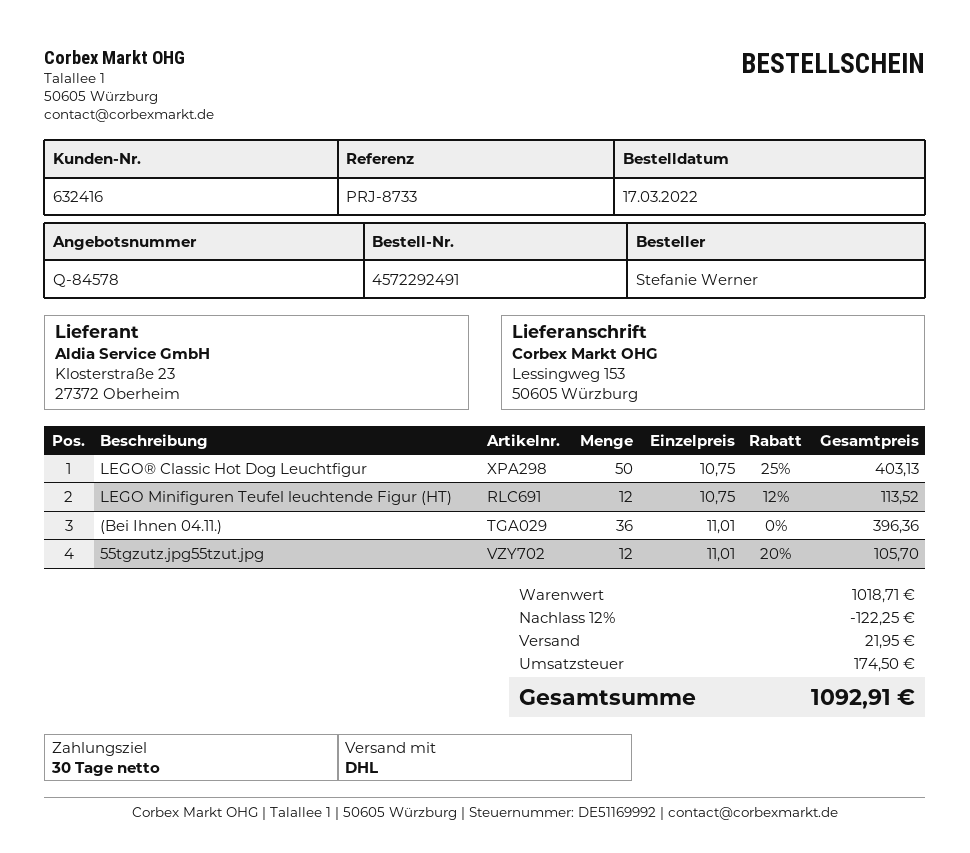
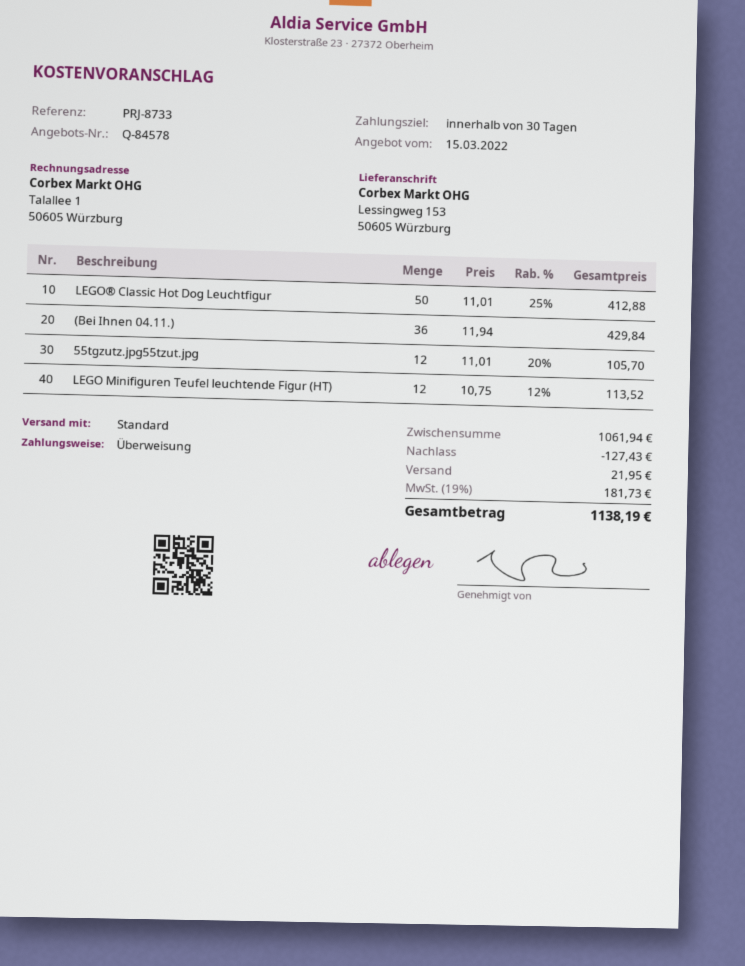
shipping method: DHL -> standard
LEGO® Classic Hot Dog Leuchtfigur: 50 x 10.75 - 25% = 403.13 -> 50 x 11.01 - 25% = 412.88
(Bei Ihnen 04.11.): 36 x 11.01 = 396.36 -> 36 x 11.94 = 429.84
subtotal: 1018.71 -> 1061.94
discount: 122.25 -> 127.43
tax: 174.50 -> 181.73
total: 1092.91 -> 1138.19

